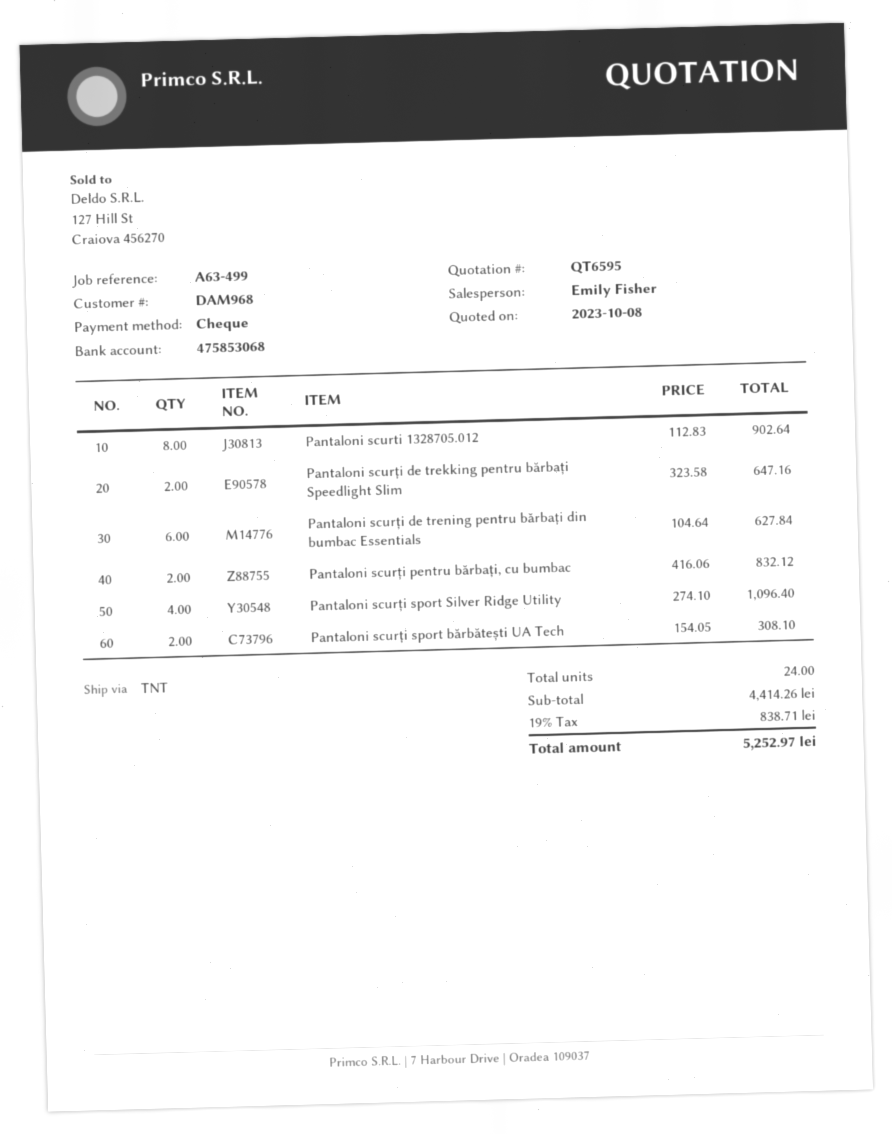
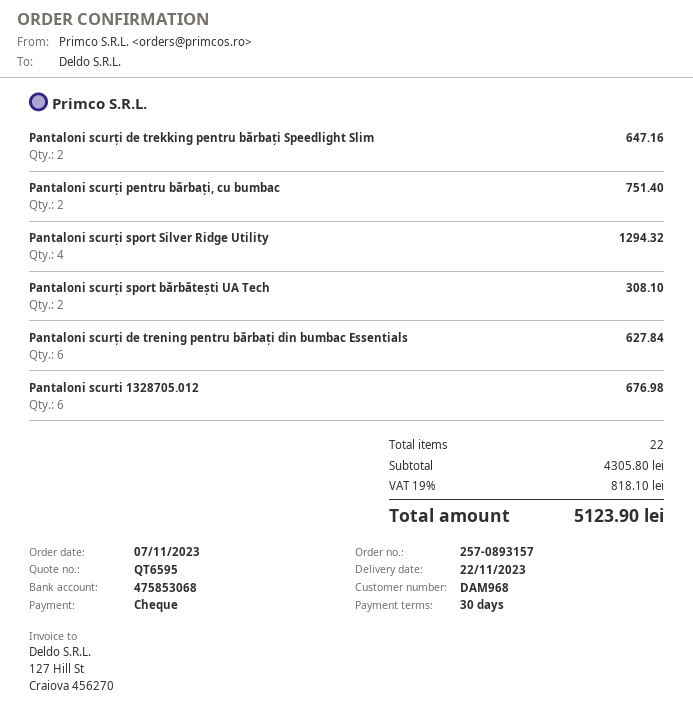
Pantaloni scurti 1328705.012: 8 for 902.64 -> 6 for 676.98
Pantaloni scurți pentru bărbați, cu bumbac: 2 for 832.12 -> 2 for 751.40
Pantaloni scurți sport Silver Ridge Utility: 4 for 1096.40 -> 4 for 1294.32
total quantity: 24 -> 22
subtotal: 4414.26 -> 4305.80
tax: 19% = 838.71 -> 19% = 818.10
total: 5252.97 -> 5123.90

